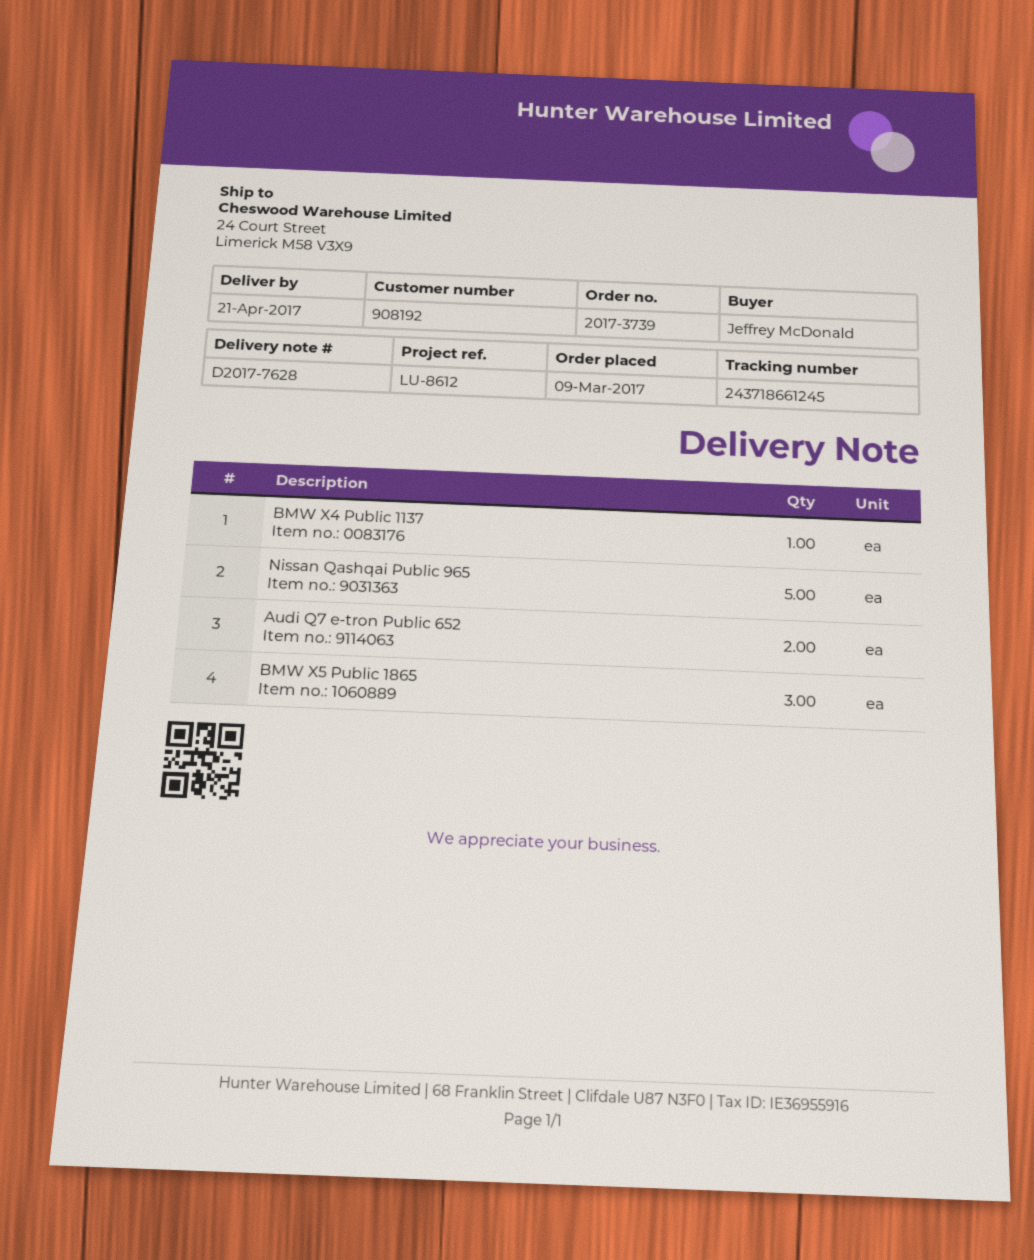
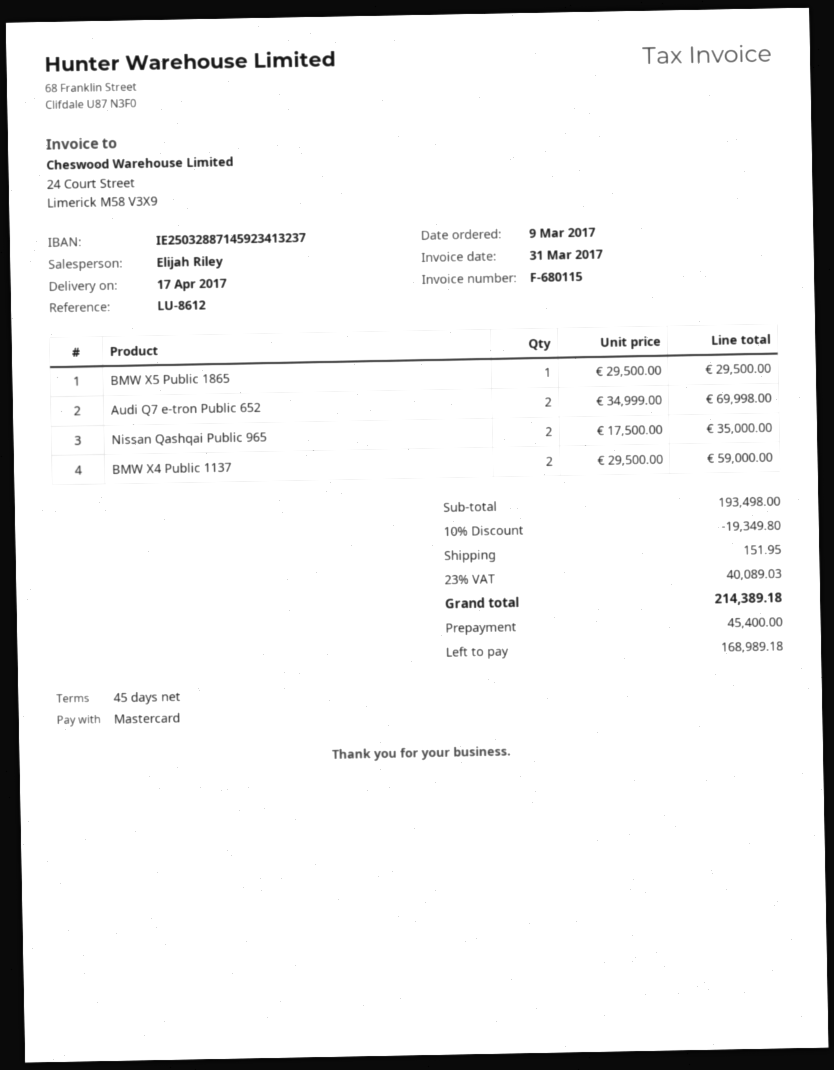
delivery date: 2017-04-21 -> 2017-04-17
BMW X4 Public 1137: 1 -> 2
Nissan Qashqai Public 965: 5 -> 2
BMW X5 Public 1865: 3 -> 1

